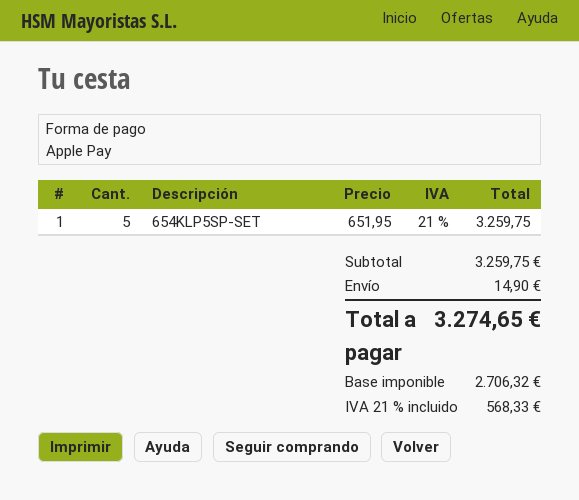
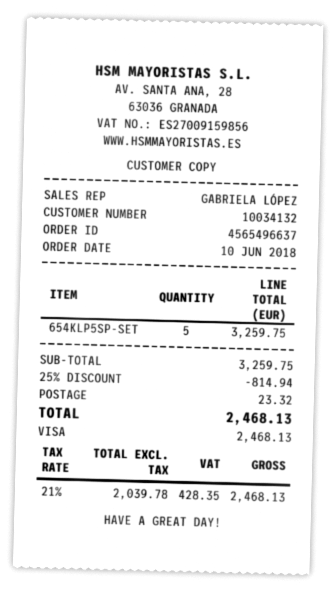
payment method: Apple Pay -> Visa
discount: none -> 25% = 814.94
shipping: 14.90 -> 23.32
net: 2706.32 -> 2039.78
tax: 21% = 568.33 -> 21% = 428.35
total: 3274.65 -> 2468.13

